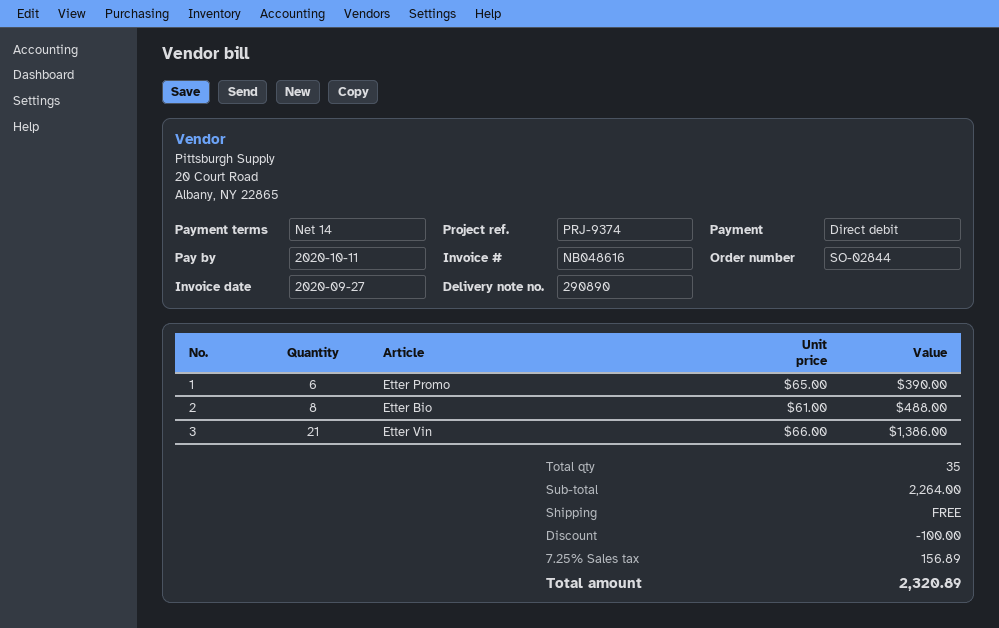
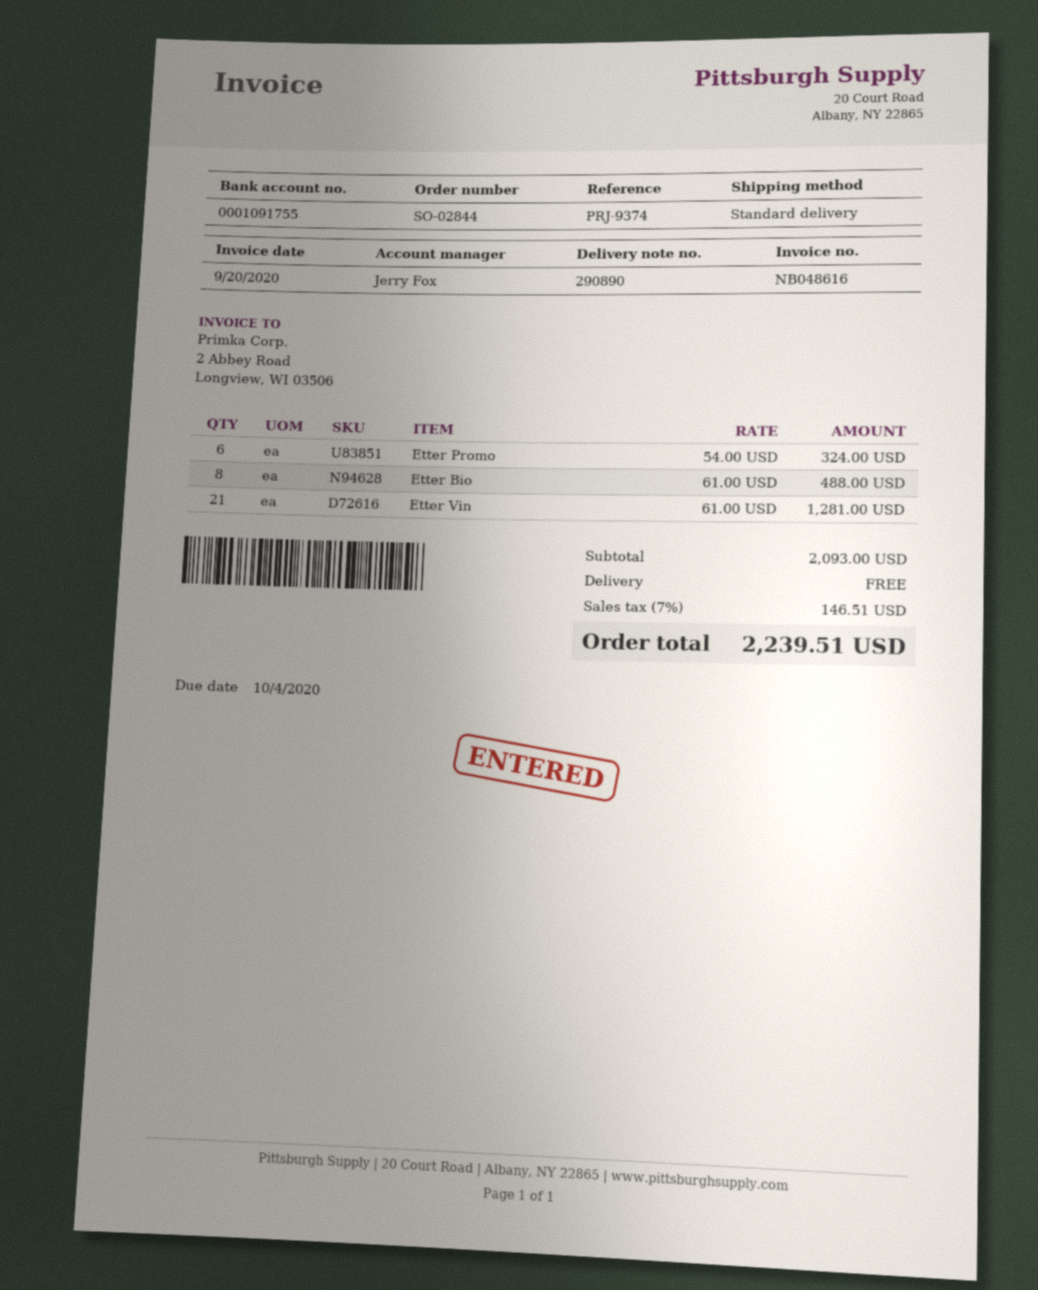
invoice date: 2020-09-27 -> 2020-09-20
due date: 2020-10-11 -> 2020-10-04
Etter Promo: 6 x 65.00 = 390.00 -> 6 x 54.00 = 324.00
Etter Vin: 21 x 66.00 = 1386.00 -> 21 x 61.00 = 1281.00
subtotal: 2264.00 -> 2093.00
discount: 100.00 -> none
tax: 7.25% = 156.89 -> 7% = 146.51
total: 2320.89 -> 2239.51

